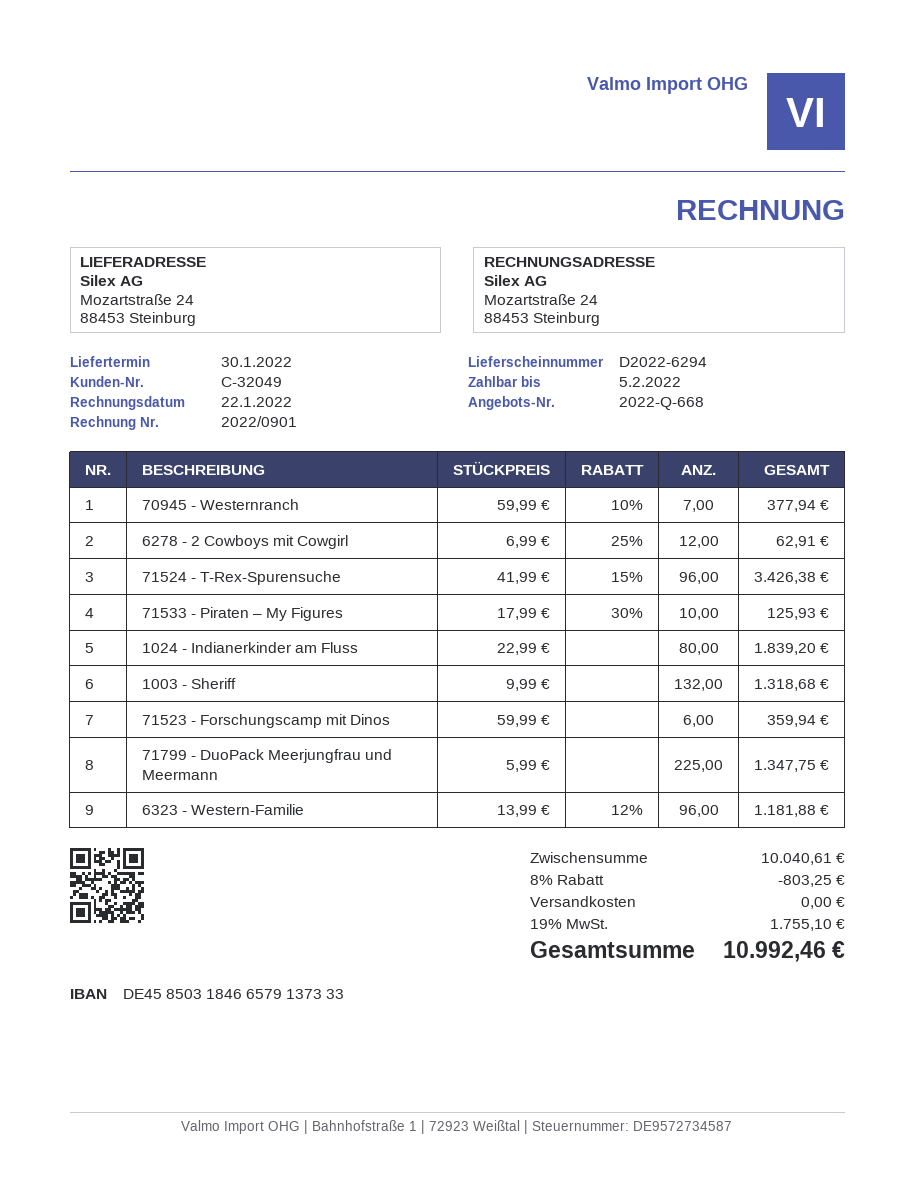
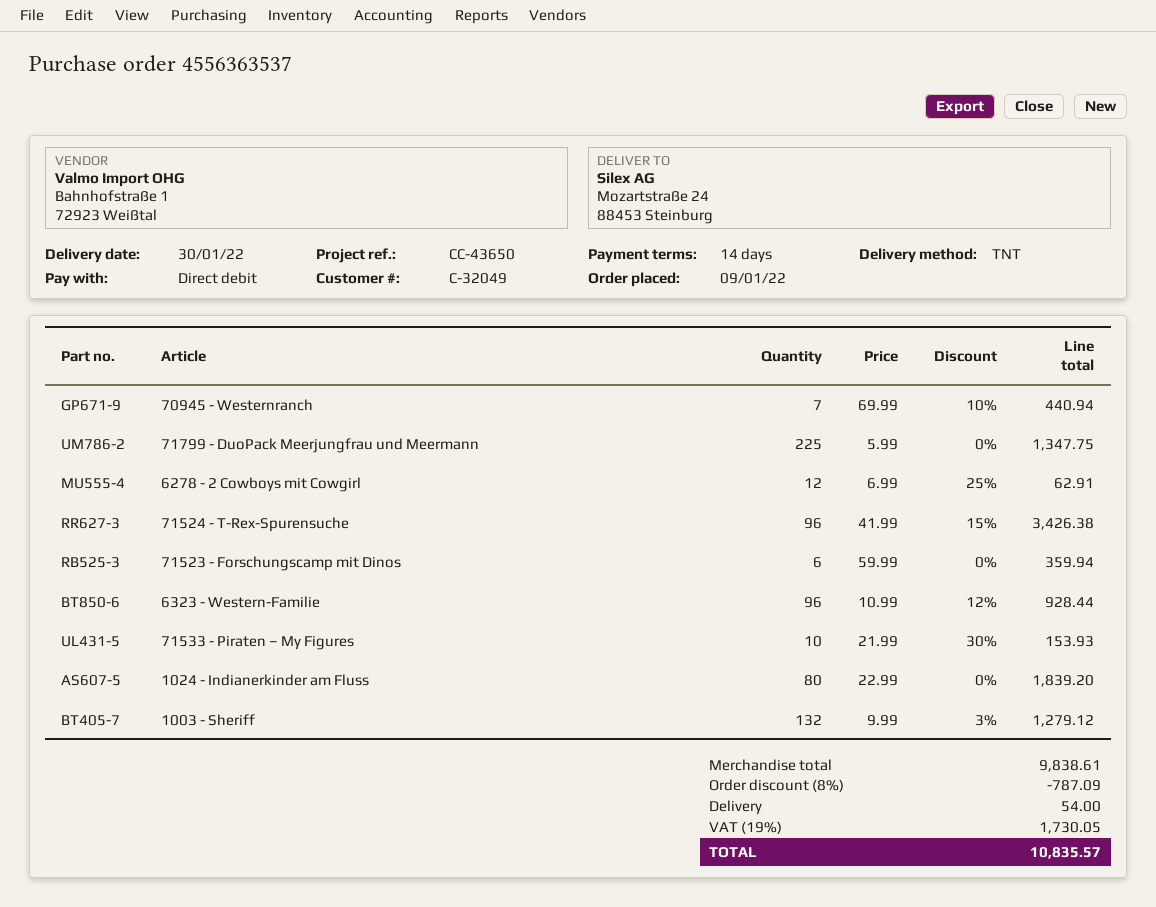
70945 - Westernranch: 7 x 59.99 - 10% = 377.94 -> 7 x 69.99 - 10% = 440.94
71533 - Piraten – My Figures: 10 x 17.99 - 30% = 125.93 -> 10 x 21.99 - 30% = 153.93
1003 - Sheriff: 132 x 9.99 = 1318.68 -> 132 x 9.99 - 3% = 1279.12
6323 - Western-Familie: 96 x 13.99 - 12% = 1181.88 -> 96 x 10.99 - 12% = 928.44
subtotal: 10040.61 -> 9838.61
discount: 8% = 803.25 -> 8% = 787.09
shipping: 0.00 -> 54.00
tax: 19% = 1755.10 -> 19% = 1730.05
total: 10992.46 -> 10835.57

